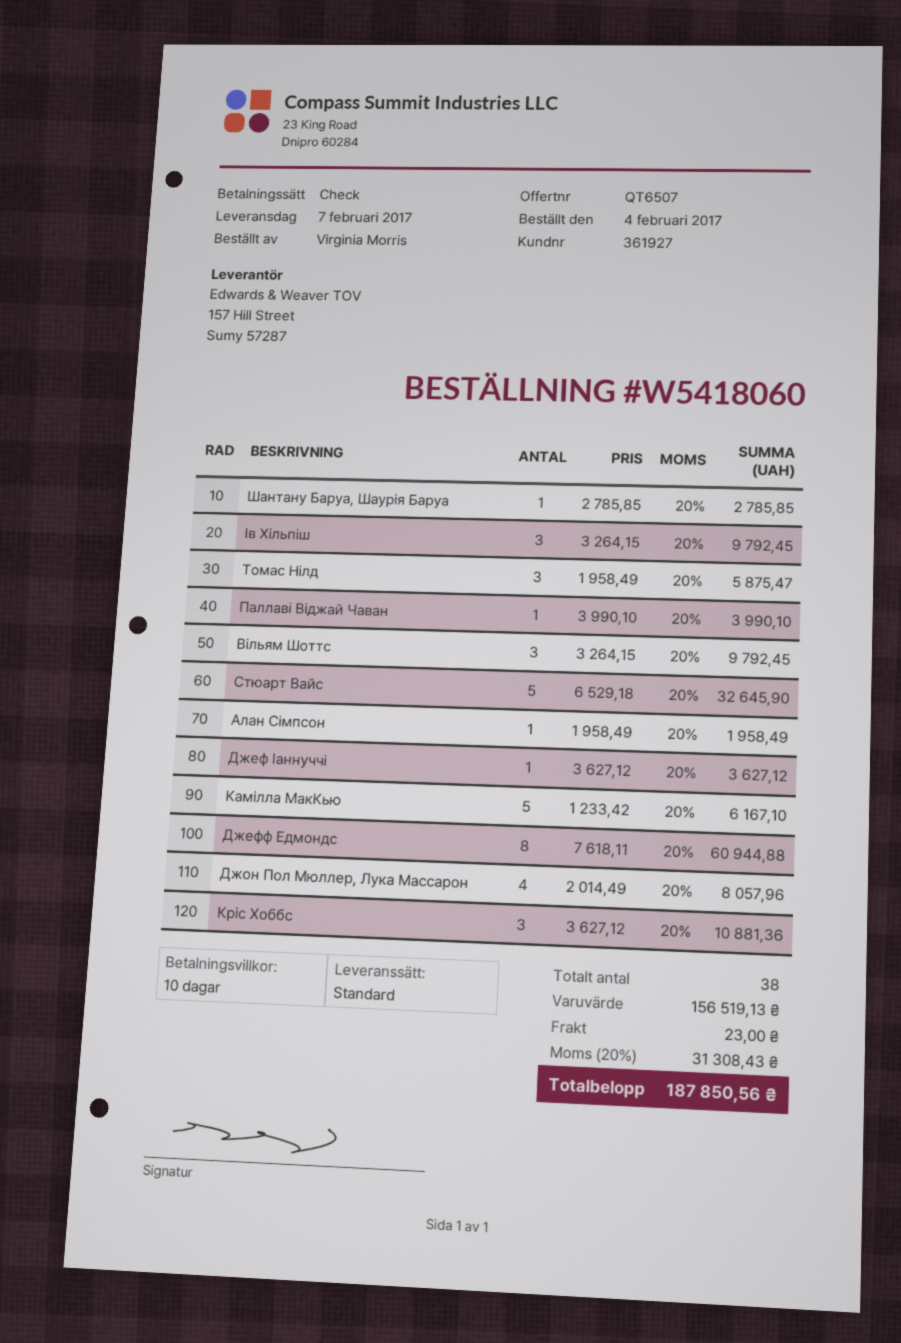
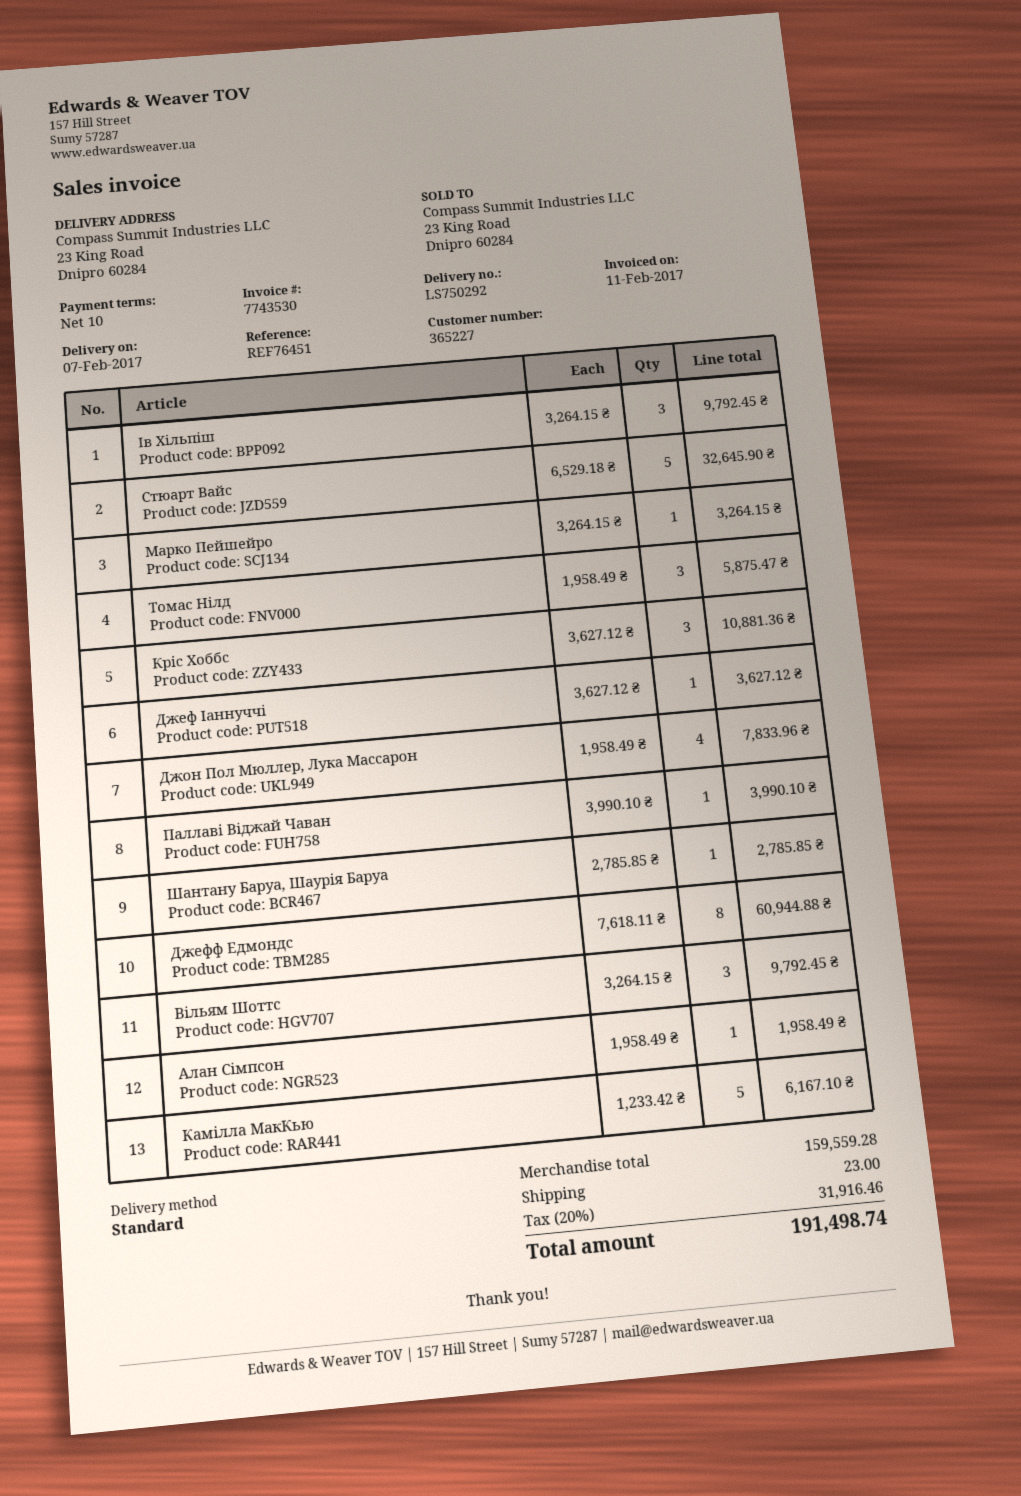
customer number: 361927 -> 365227
Джон Пол Мюллер, Лука Массарон: 4 x 2014.49 = 8057.96 -> 4 x 1958.49 = 7833.96
Марко Пейшейро: none -> 1 x 3264.15 = 3264.15
subtotal: 156519.13 -> 159559.28
tax: 20% = 31308.43 -> 20% = 31916.46
total: 187850.56 -> 191498.74

